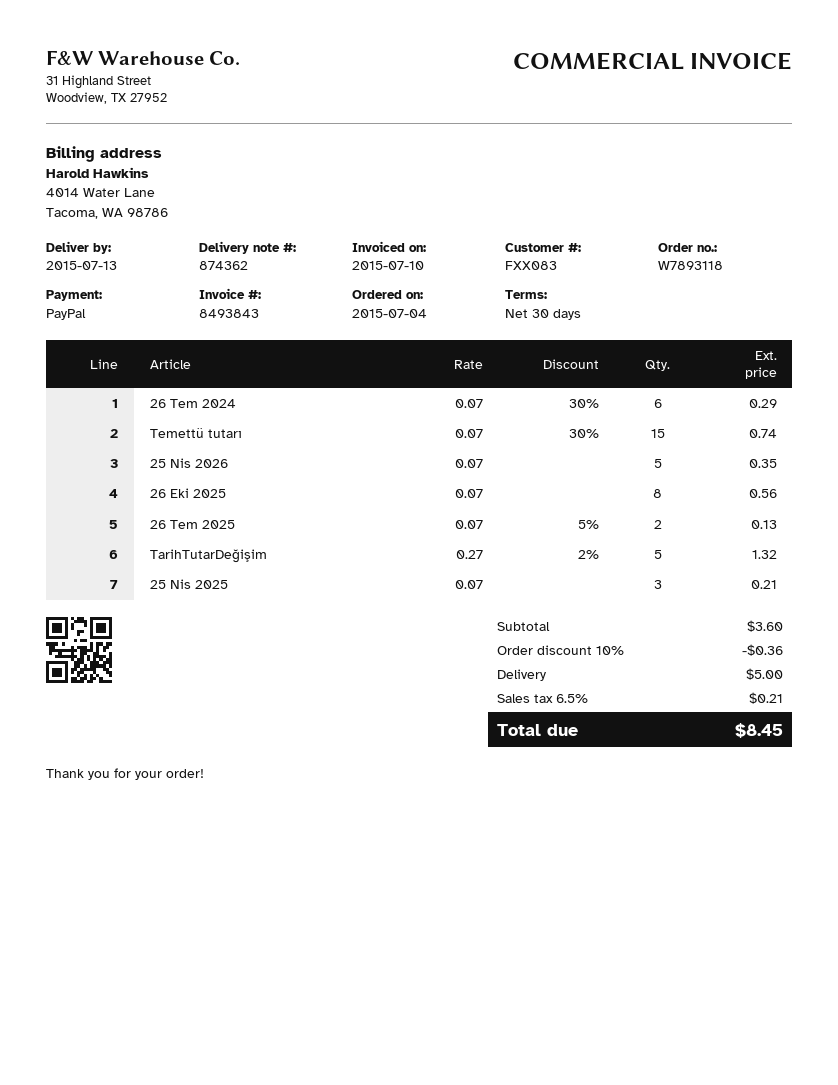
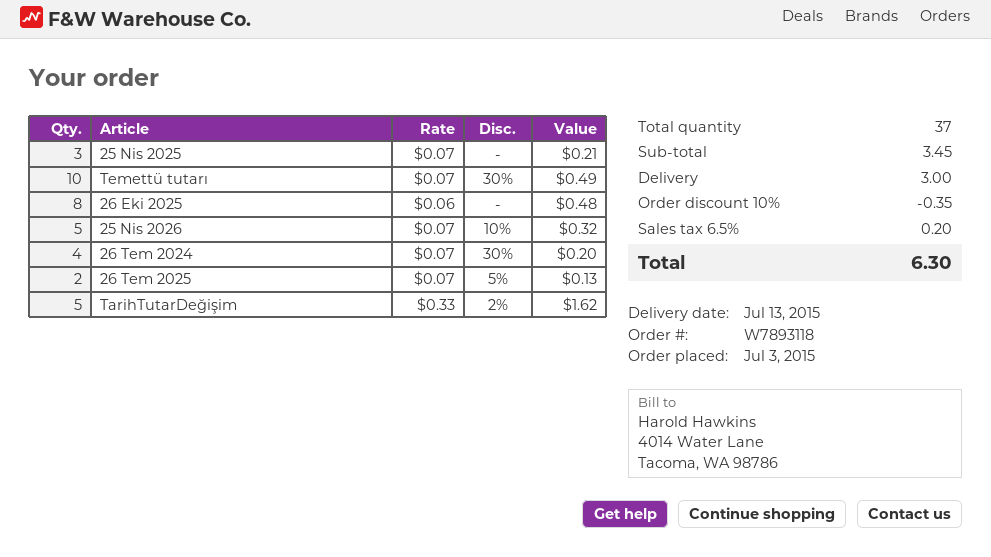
order date: 2015-07-04 -> 2015-07-03
26 Tem 2024: 6 x 0.07 - 30% = 0.29 -> 4 x 0.07 - 30% = 0.20
Temettü tutarı: 15 x 0.07 - 30% = 0.74 -> 10 x 0.07 - 30% = 0.49
25 Nis 2026: 5 x 0.07 = 0.35 -> 5 x 0.07 - 10% = 0.32
26 Eki 2025: 8 x 0.07 = 0.56 -> 8 x 0.06 = 0.48
TarihTutarDeğişim: 5 x 0.27 - 2% = 1.32 -> 5 x 0.33 - 2% = 1.62
subtotal: 3.60 -> 3.45
discount: 10% = 0.36 -> 10% = 0.35
shipping: 5.00 -> 3.00
tax: 6.5% = 0.21 -> 6.5% = 0.20
total: 8.45 -> 6.30

